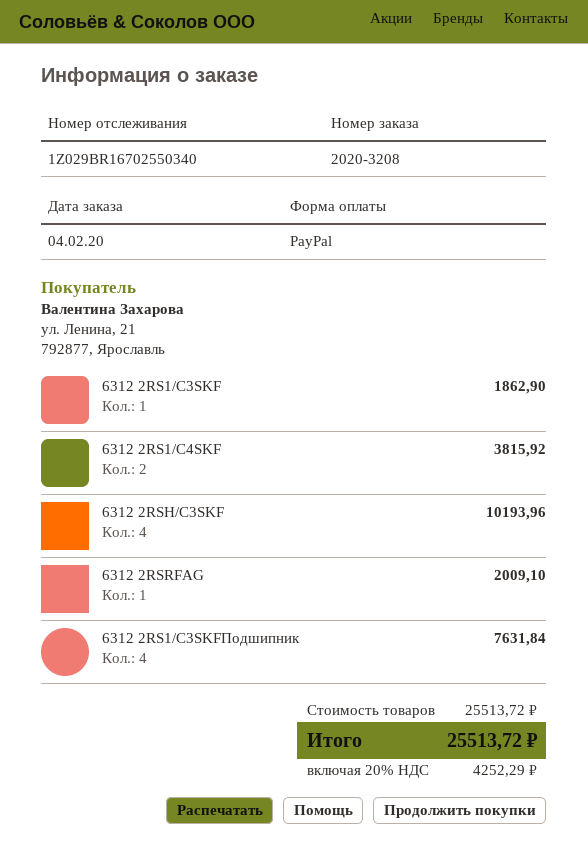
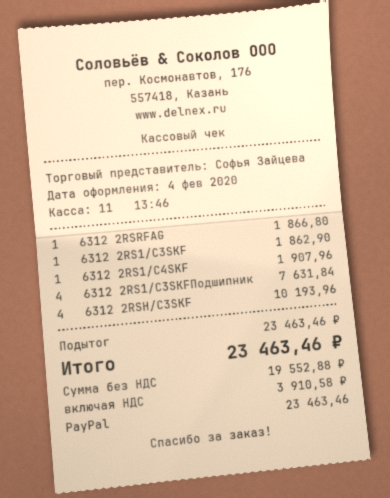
6312 2RS1/C4SKF: 2 for 3815.92 -> 1 for 1907.96
6312 2RSRFAG: 1 for 2009.10 -> 1 for 1866.80
subtotal: 25513.72 -> 23463.46
tax: 4252.29 -> 3910.58
total: 25513.72 -> 23463.46

